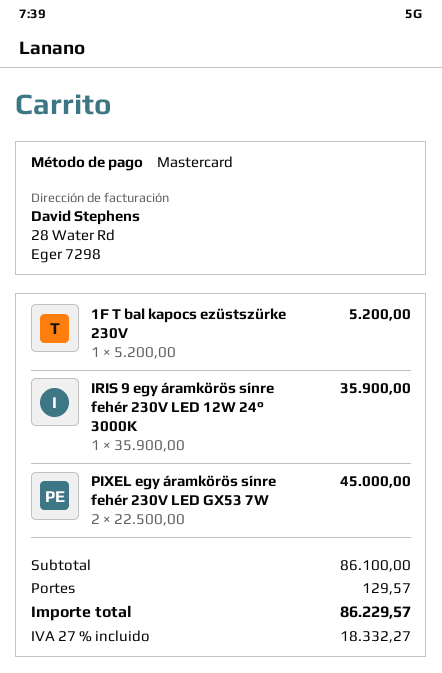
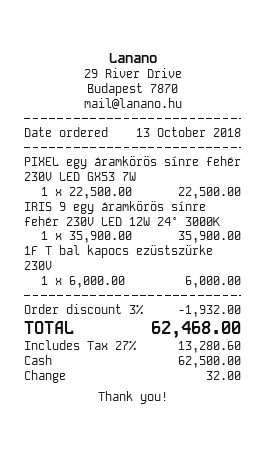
payment method: Mastercard -> cash
1F T bal kapocs ezüstszürke 230V: 1 x 5200.00 = 5200.00 -> 1 x 6000.00 = 6000.00
PIXEL egy áramkörös sínre fehér 230V LED GX53 7W: 2 x 22500.00 = 45000.00 -> 1 x 22500.00 = 22500.00
discount: none -> 3% = 1932.00
shipping: 129.57 -> none
tax: 27% = 18332.27 -> 27% = 13280.60
total: 86229.57 -> 62468.00

